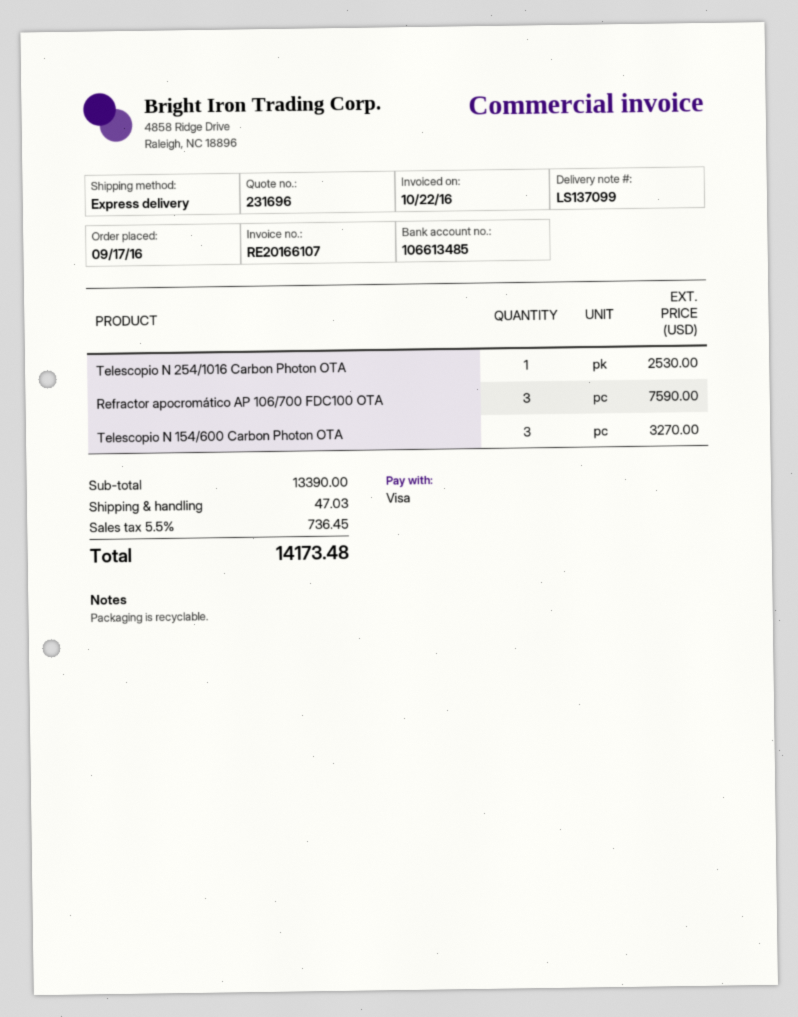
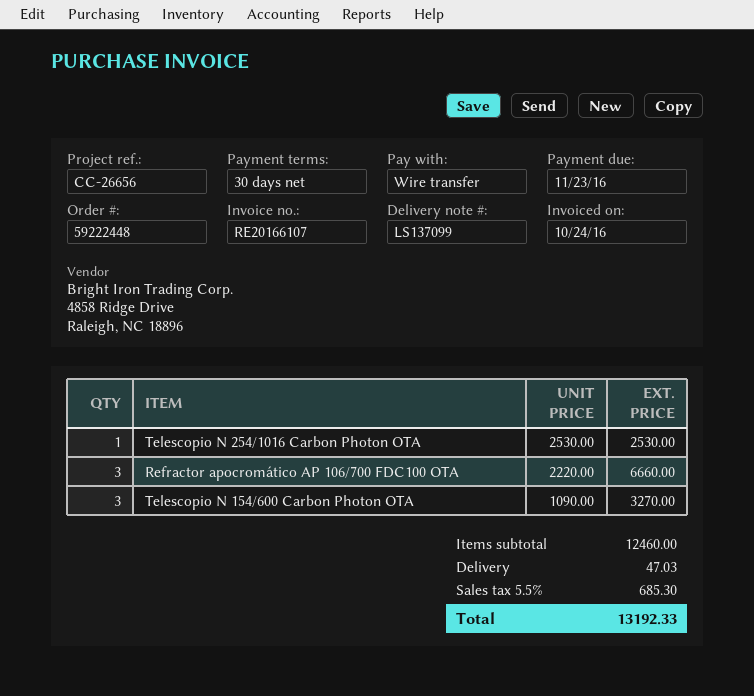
invoice date: 2016-10-22 -> 2016-10-24
payment method: Visa -> bank transfer
Refractor apocromático AP 106/700 FDC100 OTA: 3 for 7590.00 -> 3 for 6660.00
subtotal: 13390.00 -> 12460.00
tax: 5.5% = 736.45 -> 5.5% = 685.30
total: 14173.48 -> 13192.33

